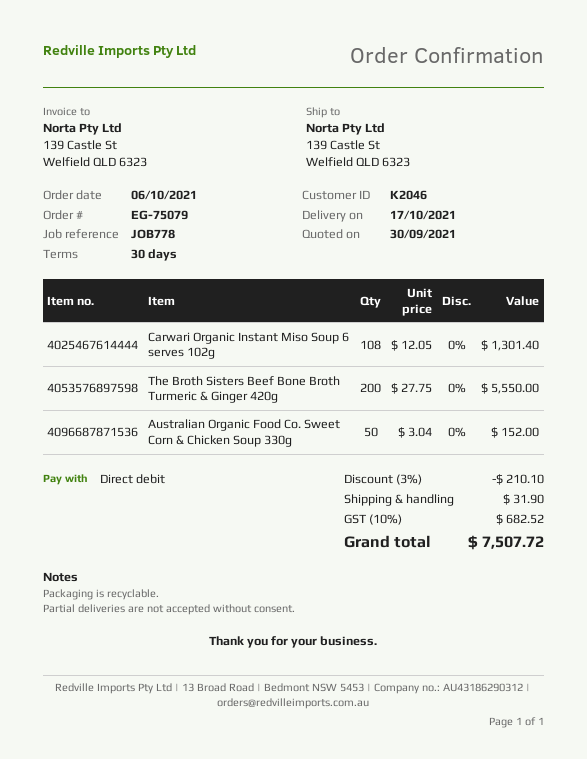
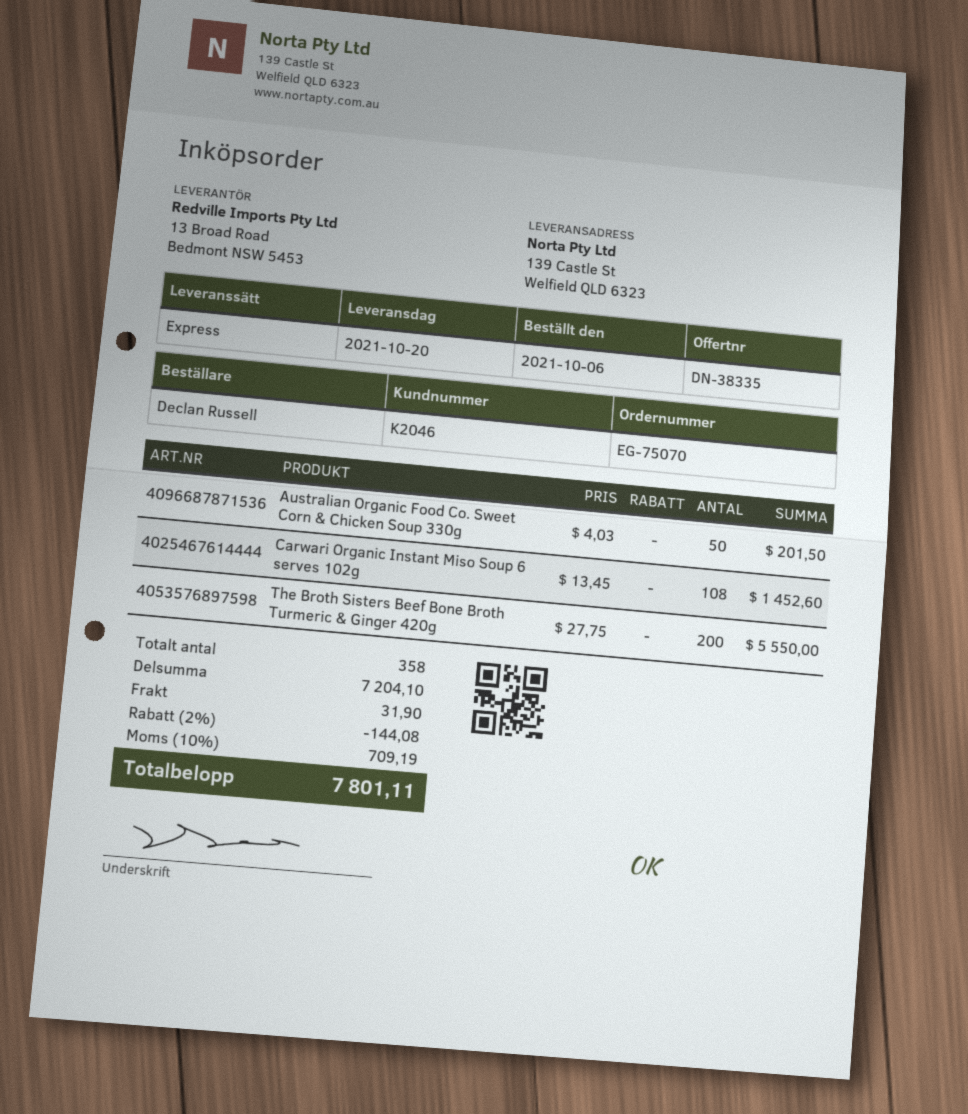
order number: EG-75079 -> EG-75070
delivery date: 2021-10-17 -> 2021-10-20
Carwari Organic Instant Miso Soup 6 serves 102g: 108 x 12.05 = 1301.40 -> 108 x 13.45 = 1452.60
Australian Organic Food Co. Sweet Corn & Chicken Soup 330g: 50 x 3.04 = 152.00 -> 50 x 4.03 = 201.50
discount: 3% = 210.10 -> 2% = 144.08
tax: 10% = 682.52 -> 10% = 709.19
total: 7507.72 -> 7801.11

